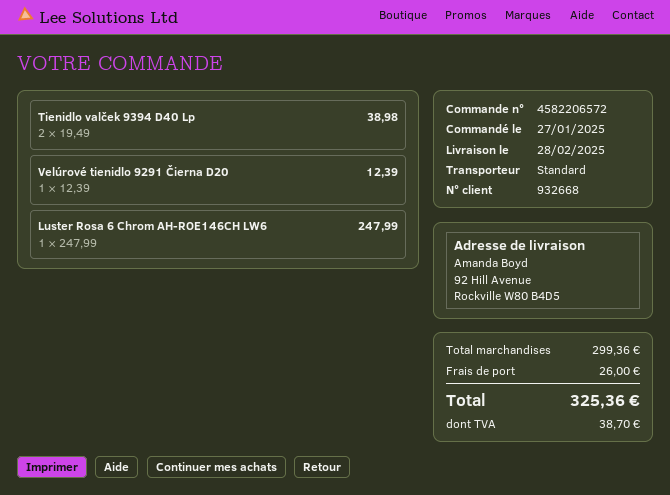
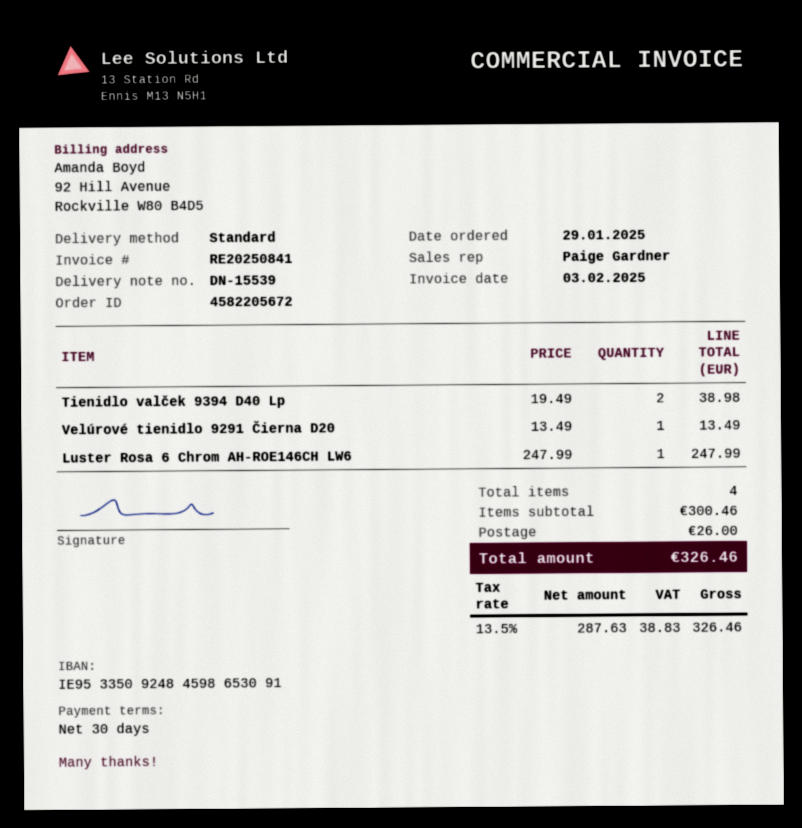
order number: 4582206572 -> 4582205672
order date: 2025-01-27 -> 2025-01-29
Velúrové tienidlo 9291 Čierna D20: 1 x 12.39 = 12.39 -> 1 x 13.49 = 13.49
subtotal: 299.36 -> 300.46
tax: 38.70 -> 38.83
total: 325.36 -> 326.46

